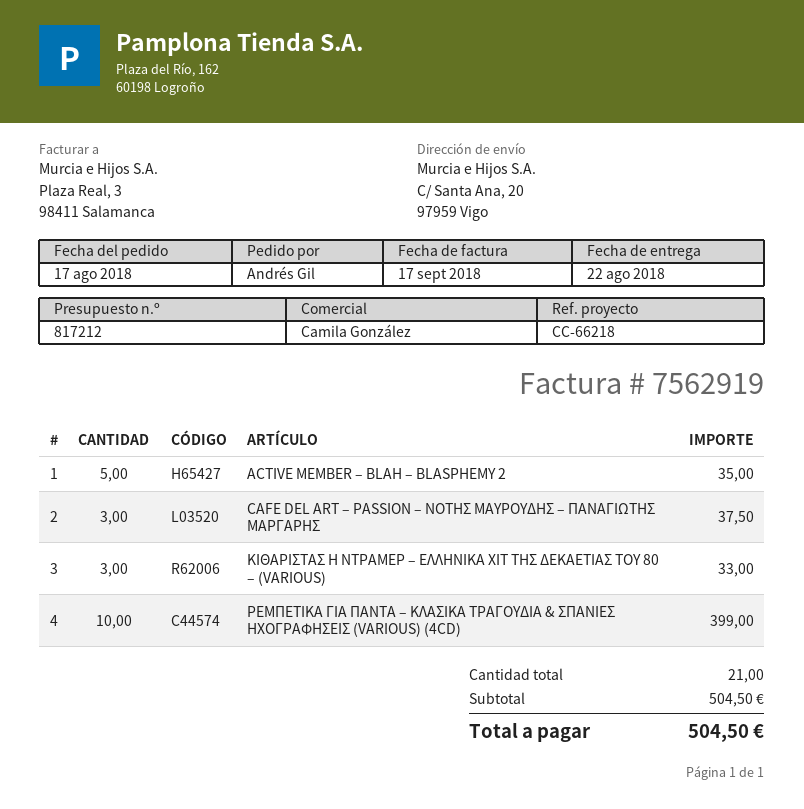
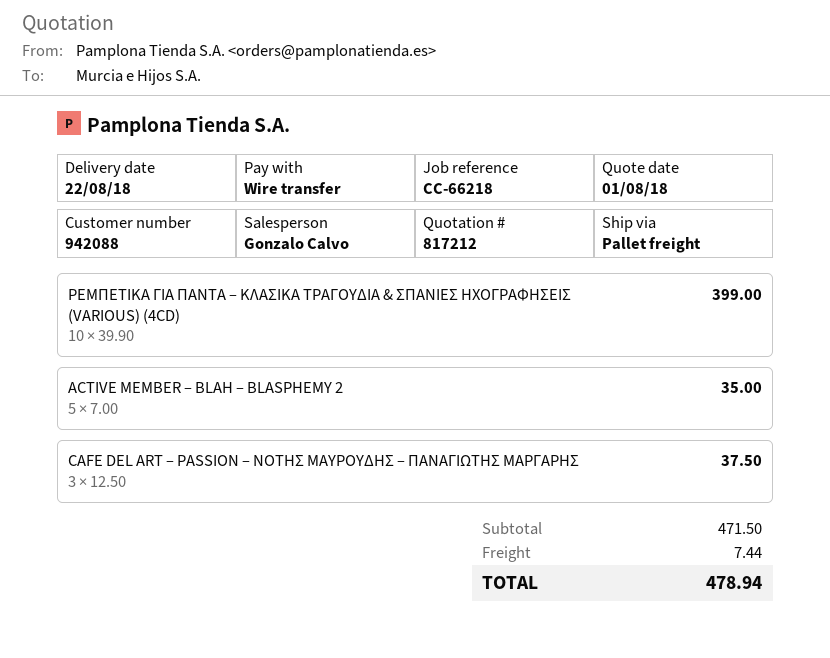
sales rep: Camila González -> Gonzalo Calvo
ΚΙΘΑΡΙΣΤΑΣ Η ΝΤΡΑΜΕΡ – ΕΛΛΗΝΙΚΑ ΧΙΤ ΤΗΣ ΔΕΚΑΕΤΙΑΣ ΤΟΥ 80 – (VARIOUS): 3 for 33.00 -> none
subtotal: 504.50 -> 471.50
shipping: none -> 7.44
total: 504.50 -> 478.94

